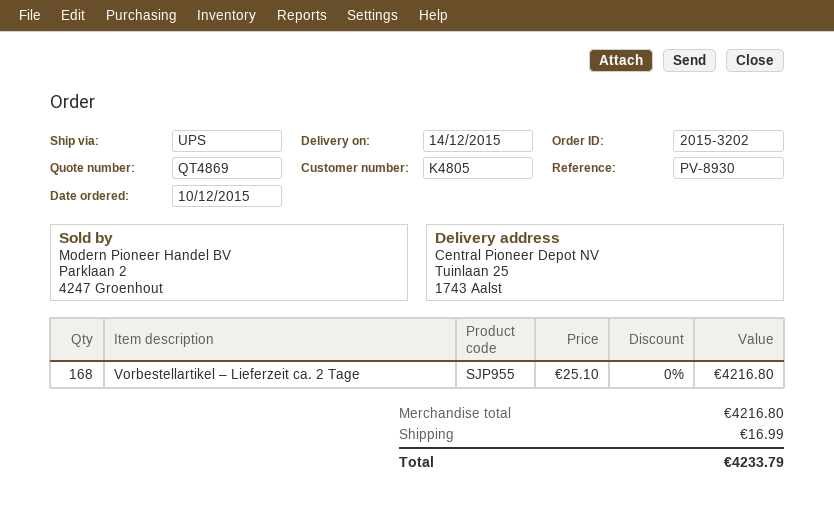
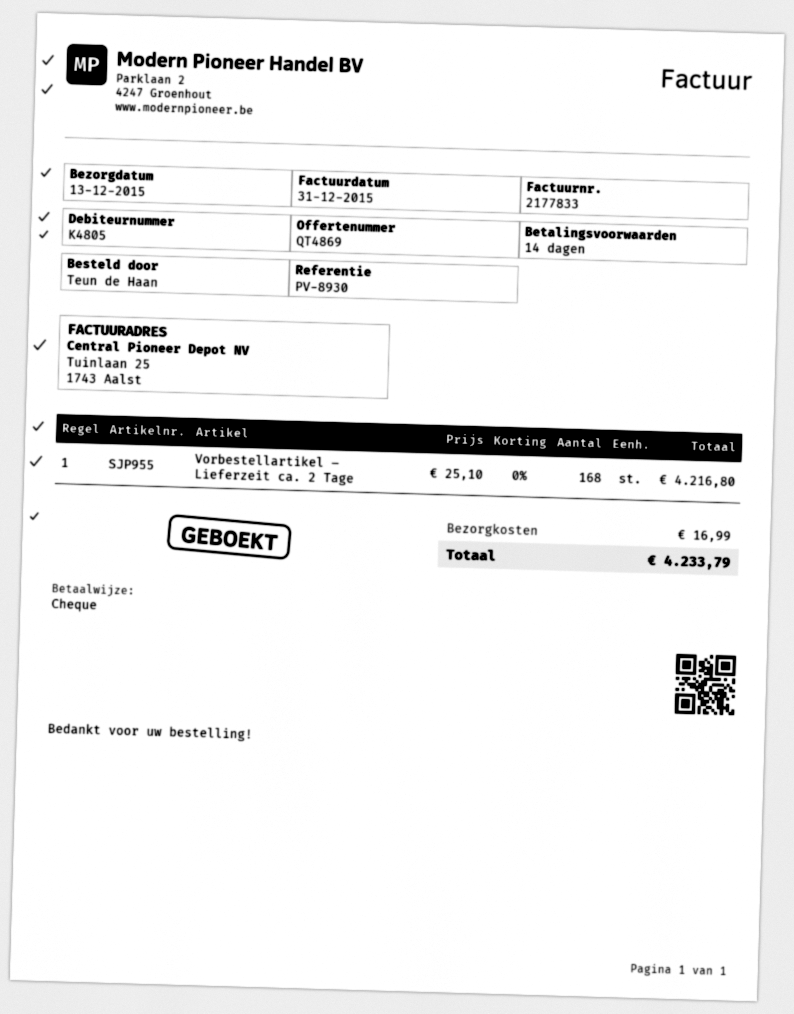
delivery date: 2015-12-14 -> 2015-12-13

